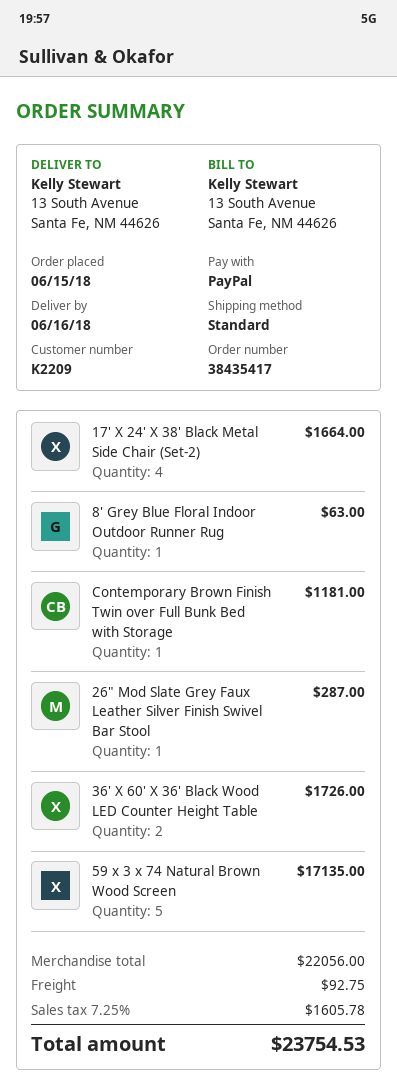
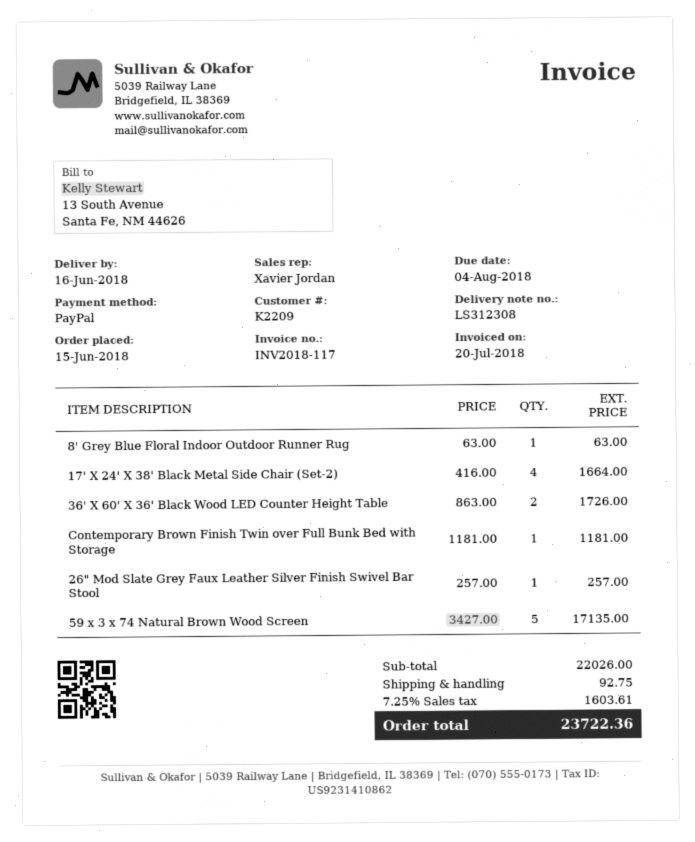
26" Mod Slate Grey Faux Leather Silver Finish Swivel Bar Stool: 1 for 287.00 -> 1 for 257.00
subtotal: 22056.00 -> 22026.00
tax: 7.25% = 1605.78 -> 7.25% = 1603.61
total: 23754.53 -> 23722.36

